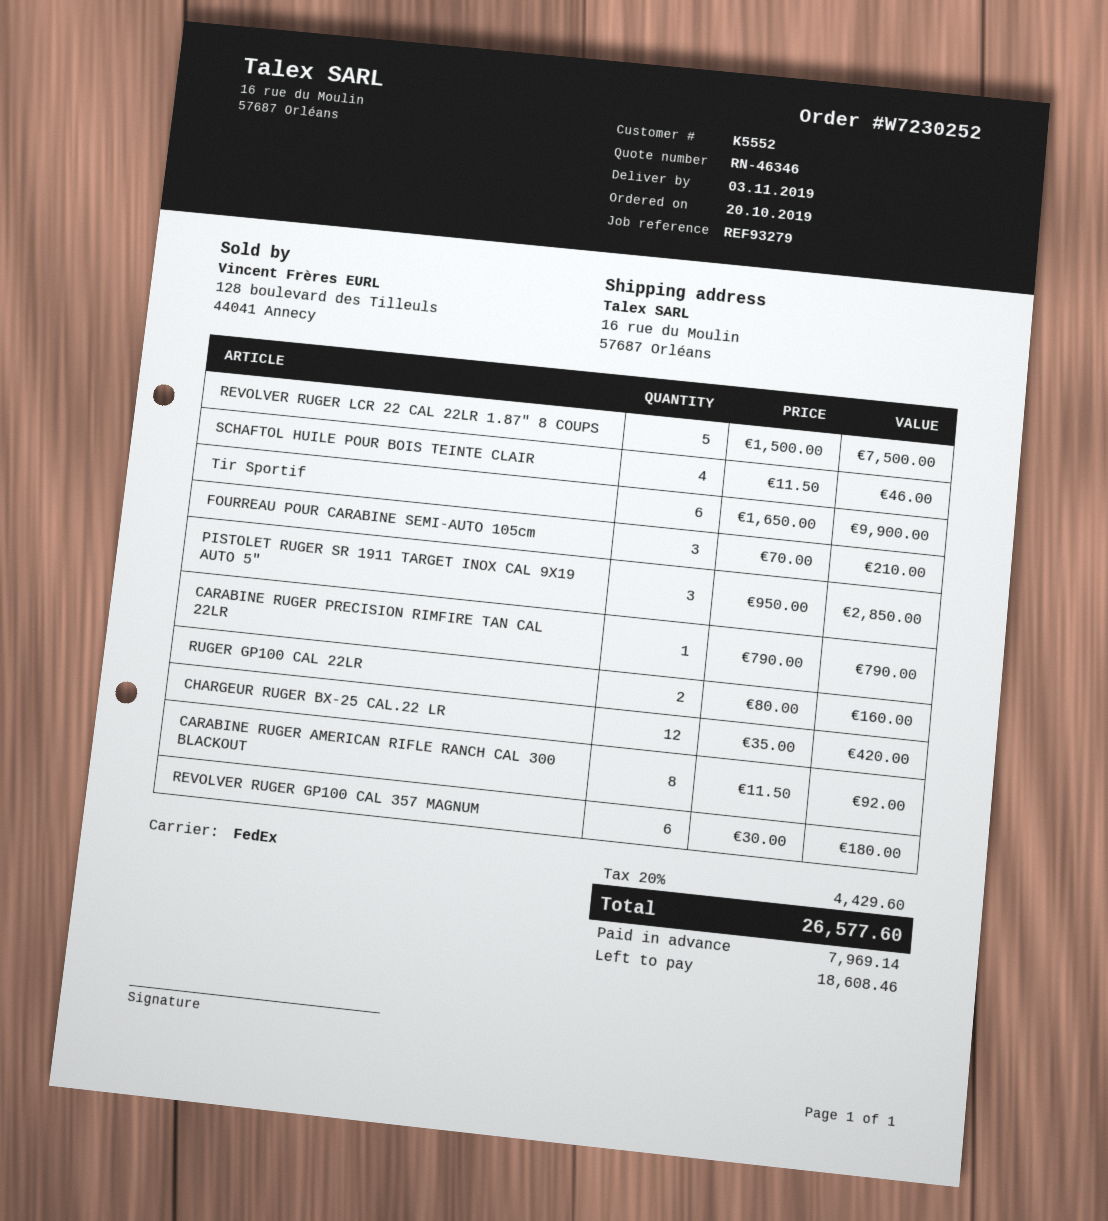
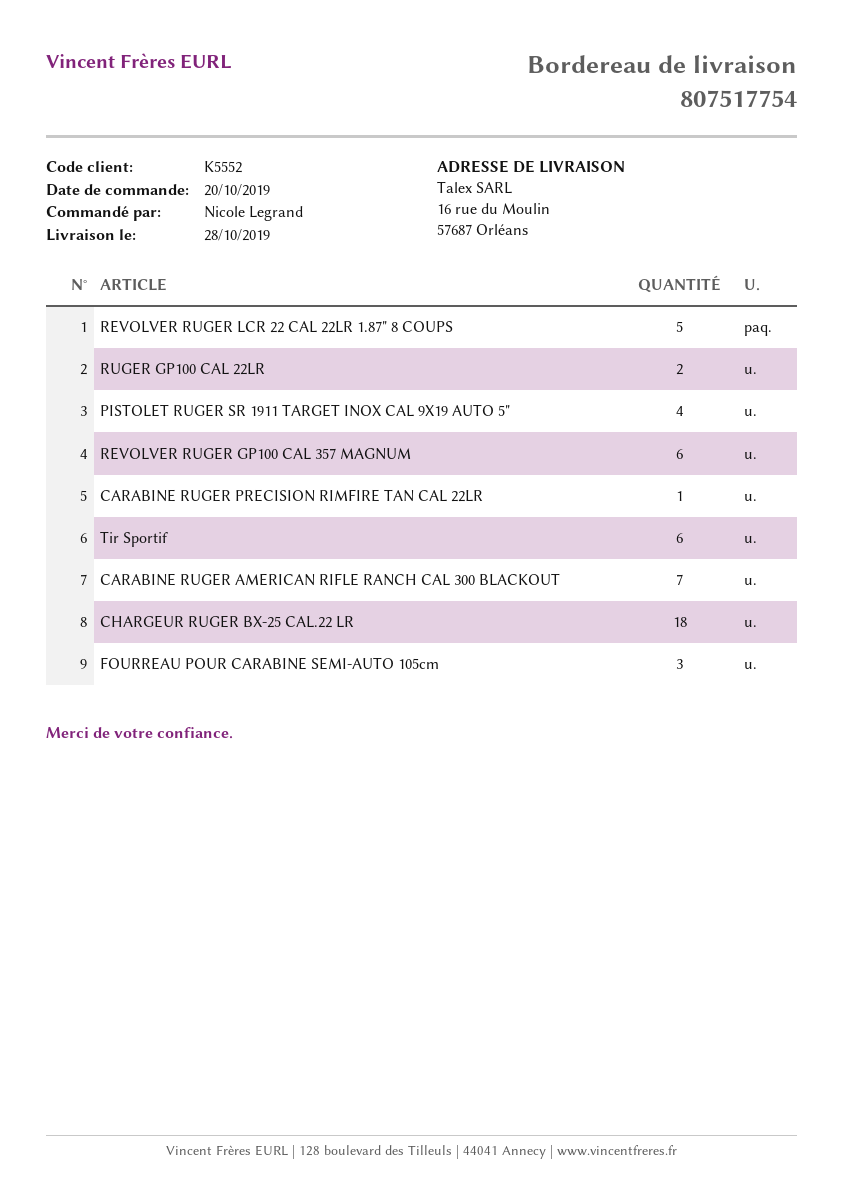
delivery date: 2019-11-03 -> 2019-10-28
SCHAFTOL HUILE POUR BOIS TEINTE CLAIR: 4 -> none
PISTOLET RUGER SR 1911 TARGET INOX CAL 9X19 AUTO 5": 3 -> 4
CHARGEUR RUGER BX-25 CAL.22 LR: 12 -> 18
CARABINE RUGER AMERICAN RIFLE RANCH CAL 300 BLACKOUT: 8 -> 7

